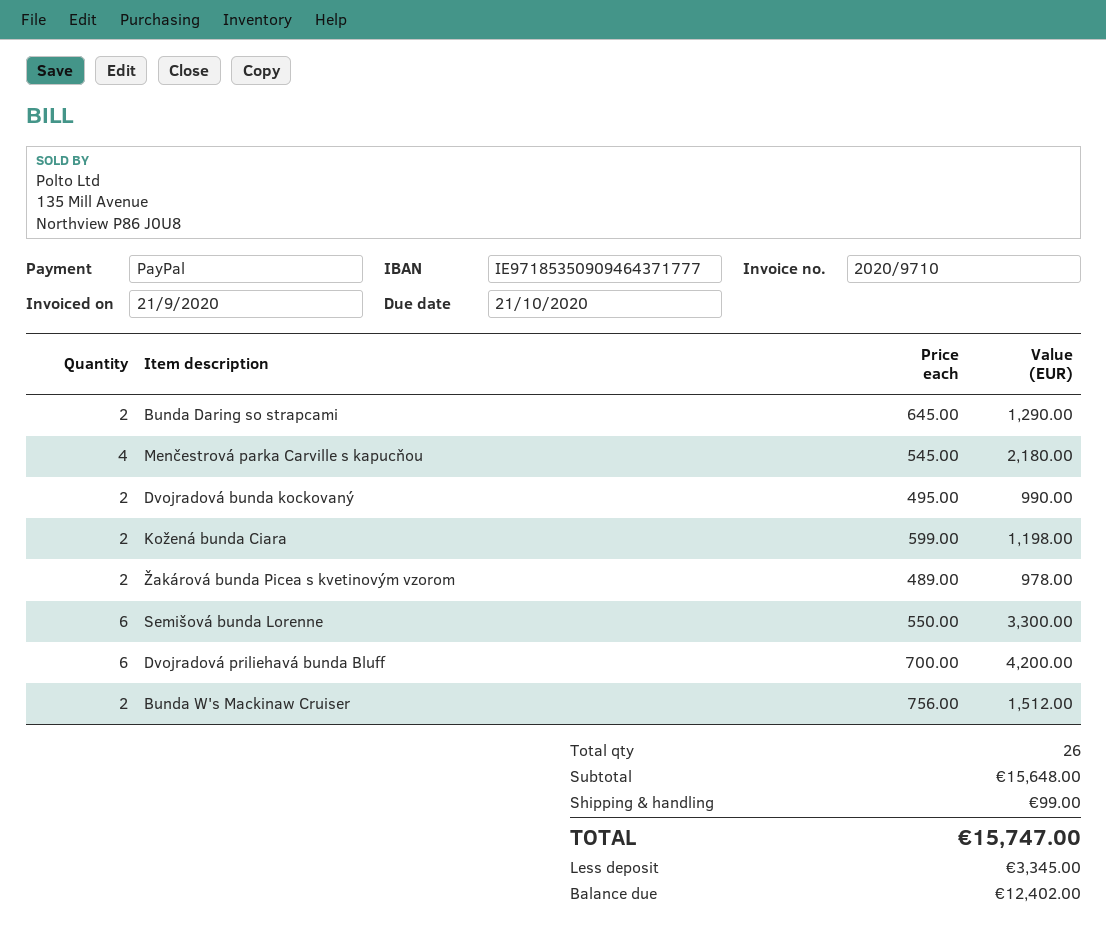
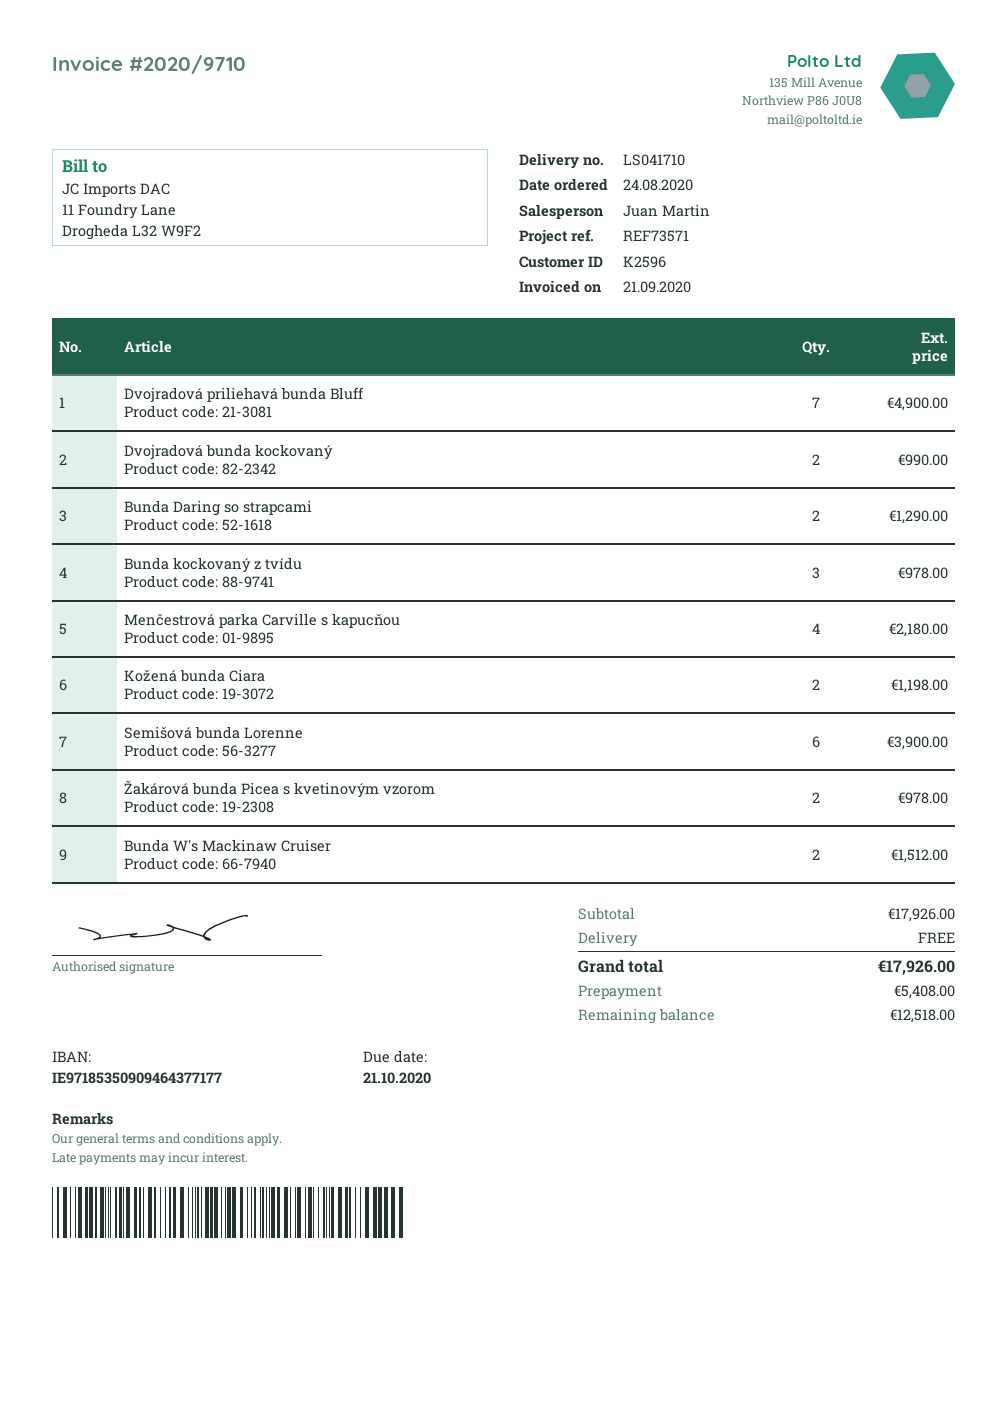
bank account: IE97185350909464371777 -> IE97185350909464377177
Semišová bunda Lorenne: 6 for 3300.00 -> 6 for 3900.00
Dvojradová priliehavá bunda Bluff: 6 for 4200.00 -> 7 for 4900.00
Bunda kockovaný z tvídu: none -> 3 for 978.00
subtotal: 15648.00 -> 17926.00
shipping: 99.00 -> 0.00
total: 15747.00 -> 17926.00
deposit: 3345.00 -> 5408.00
balance: 12402.00 -> 12518.00

